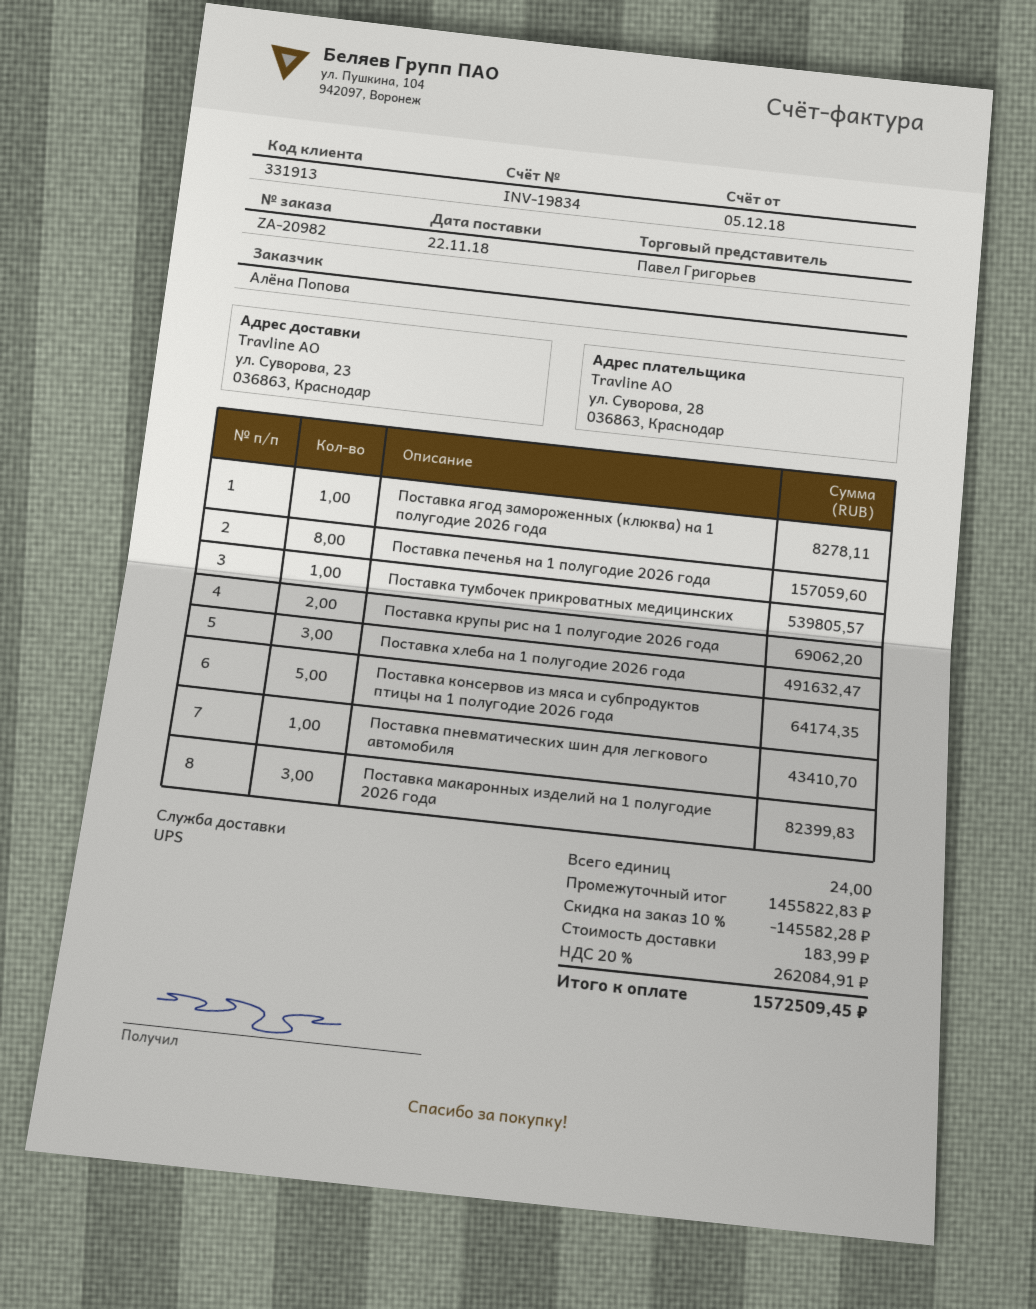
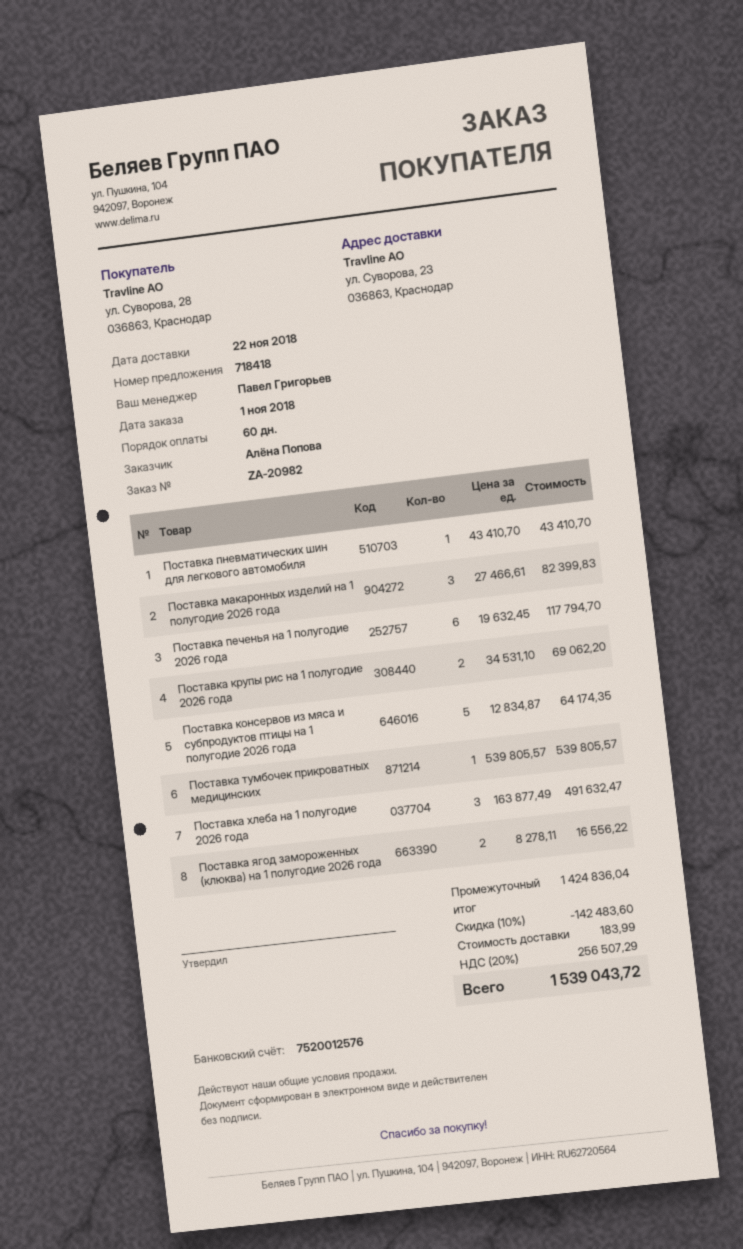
Поставка ягод замороженных (клюква) на 1 полугодие 2026 года: 1 for 8278.11 -> 2 for 16556.22
Поставка печенья на 1 полугодие 2026 года: 8 for 157059.60 -> 6 for 117794.70
subtotal: 1455822.83 -> 1424836.04
discount: 10% = 145582.28 -> 10% = 142483.60
tax: 20% = 262084.91 -> 20% = 256507.29
total: 1572509.45 -> 1539043.72

